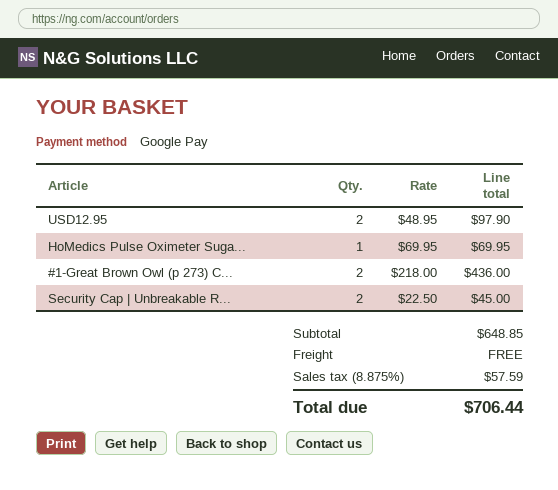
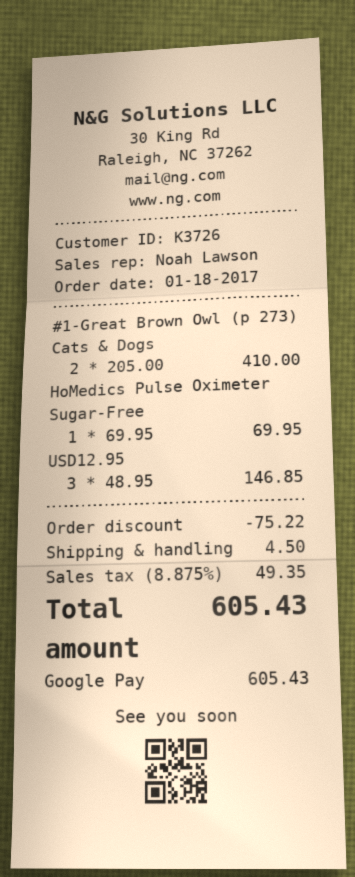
USD12.95: 2 x 48.95 = 97.90 -> 3 x 48.95 = 146.85
#1-Great Brown Owl (p 273) C...: 2 x 218.00 = 436.00 -> 2 x 205.00 = 410.00
Security Cap | Unbreakable R...: 2 x 22.50 = 45.00 -> none
discount: none -> 75.22
shipping: 0.00 -> 4.50
tax: 8.875% = 57.59 -> 8.875% = 49.35
total: 706.44 -> 605.43

